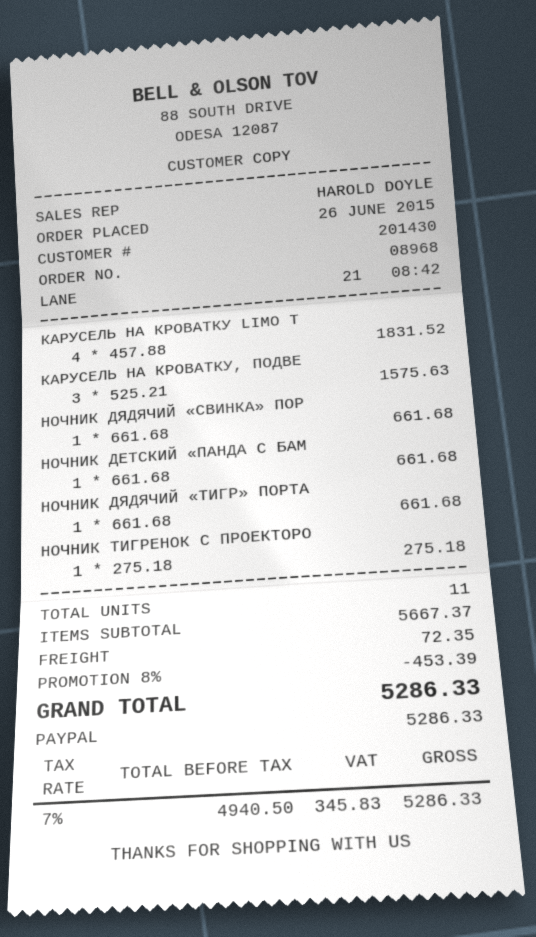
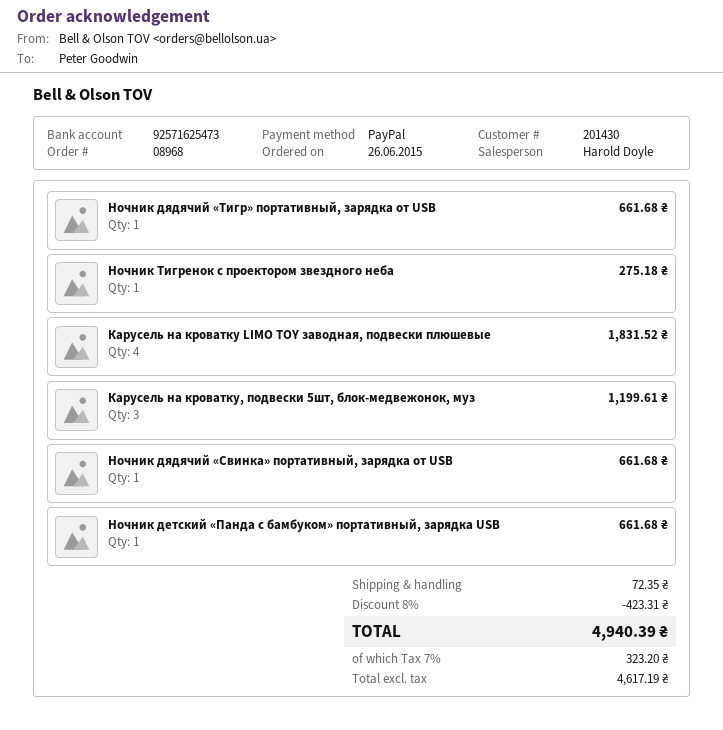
КАРУСЕЛЬ НА КРОВАТКУ, ПОДВЕ: 3 for 1575.63 -> 3 for 1199.61
discount: 8% = 453.39 -> 8% = 423.31
net: 4940.50 -> 4617.19
tax: 7% = 345.83 -> 7% = 323.20
total: 5286.33 -> 4940.39

